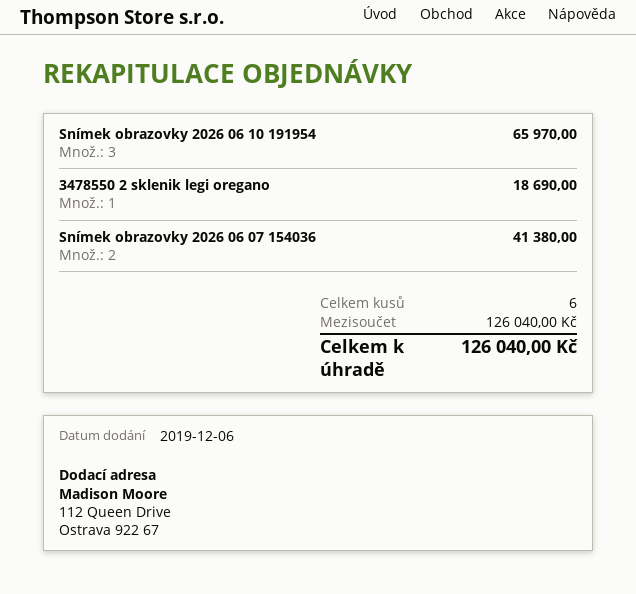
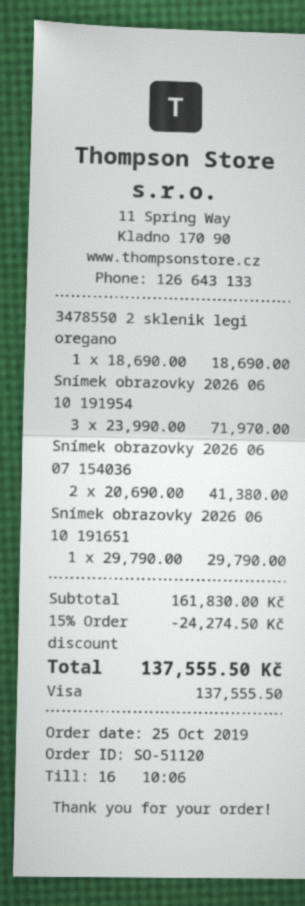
Snímek obrazovky 2026 06 10 191954: 3 for 65970.00 -> 3 for 71970.00
Snímek obrazovky 2026 06 10 191651: none -> 1 for 29790.00
subtotal: 126040.00 -> 161830.00
discount: none -> 15% = 24274.50
total: 126040.00 -> 137555.50

